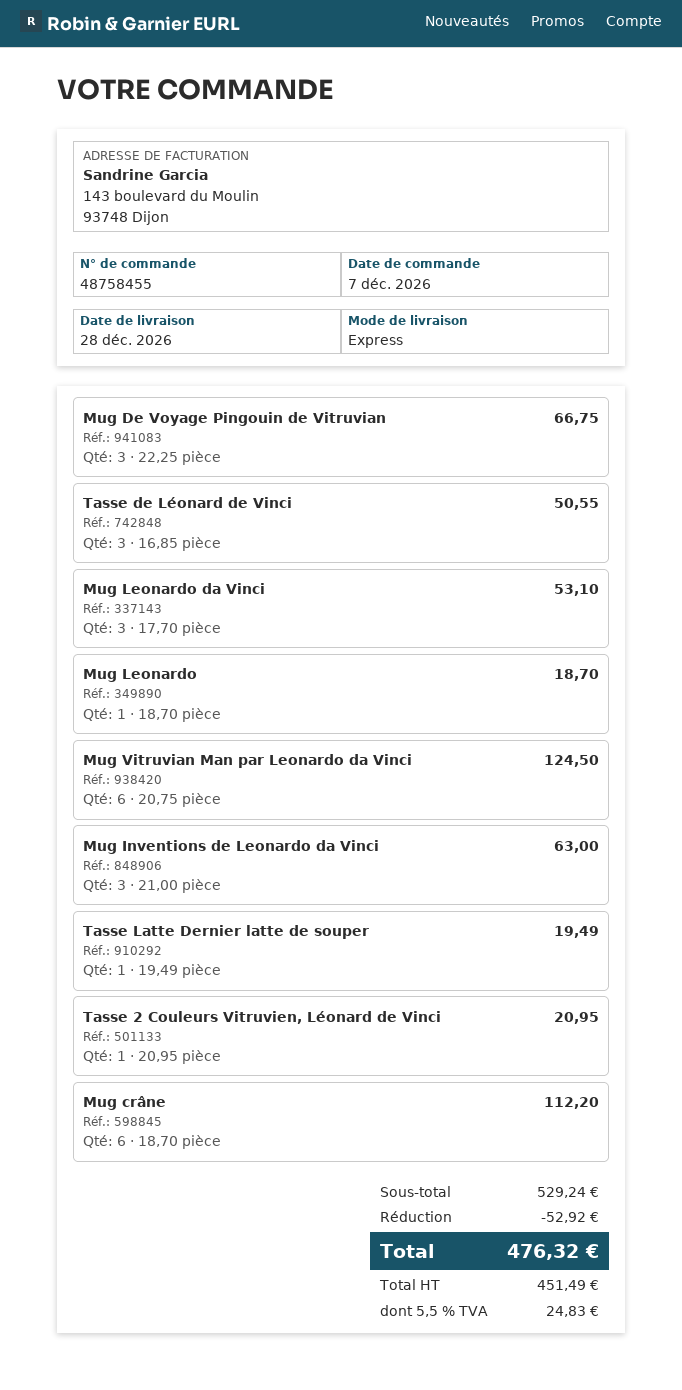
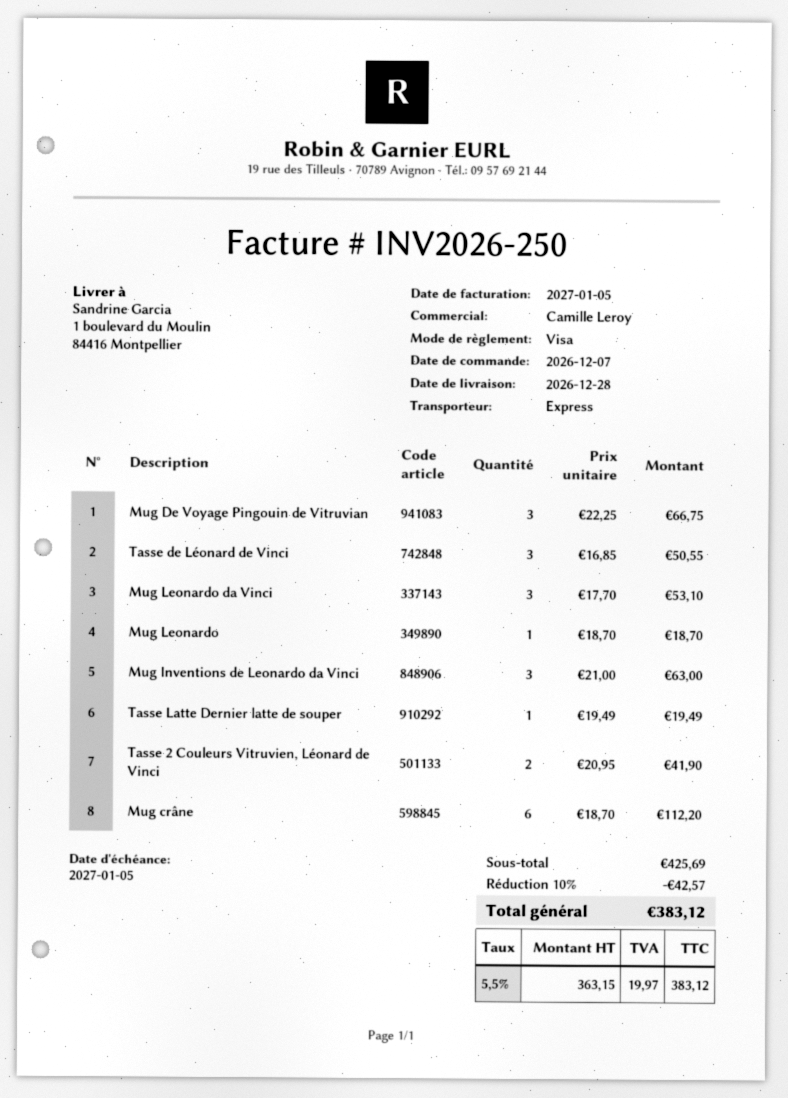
Mug Vitruvian Man par Leonardo da Vinci: 6 x 20.75 = 124.50 -> none
Tasse 2 Couleurs Vitruvien, Léonard de Vinci: 1 x 20.95 = 20.95 -> 2 x 20.95 = 41.90
subtotal: 529.24 -> 425.69
discount: 52.92 -> 42.57
net: 451.49 -> 363.15
tax: 5.5% = 24.83 -> 5.5% = 19.97
total: 476.32 -> 383.12

